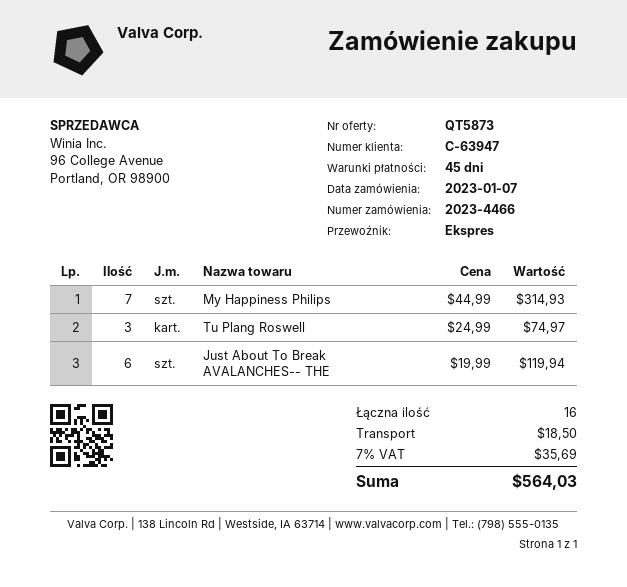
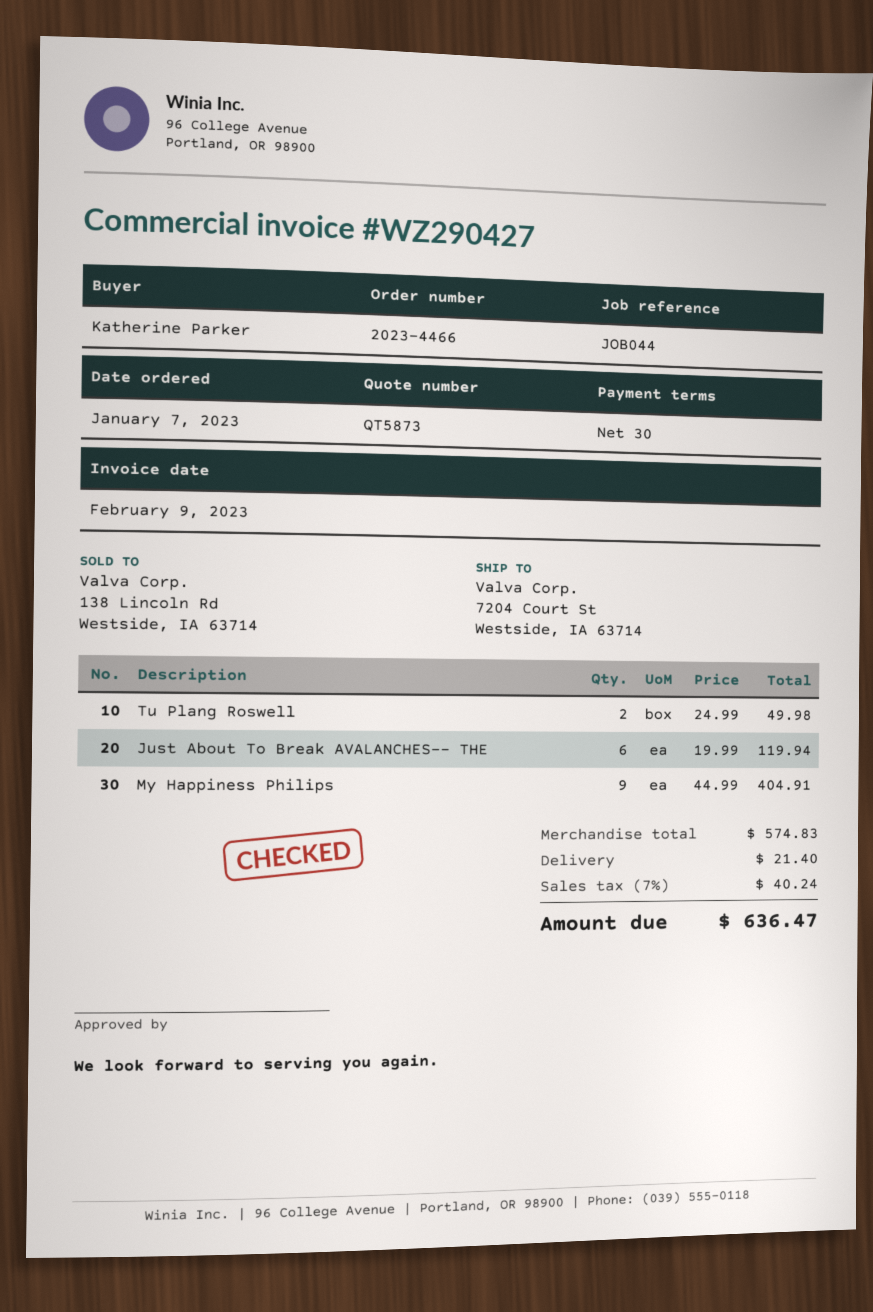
payment terms: 45 days -> 30 days
My Happiness Philips: 7 x 44.99 = 314.93 -> 9 x 44.99 = 404.91
Tu Plang Roswell: 3 x 24.99 = 74.97 -> 2 x 24.99 = 49.98
shipping: 18.50 -> 21.40
tax: 7% = 35.69 -> 7% = 40.24
total: 564.03 -> 636.47

